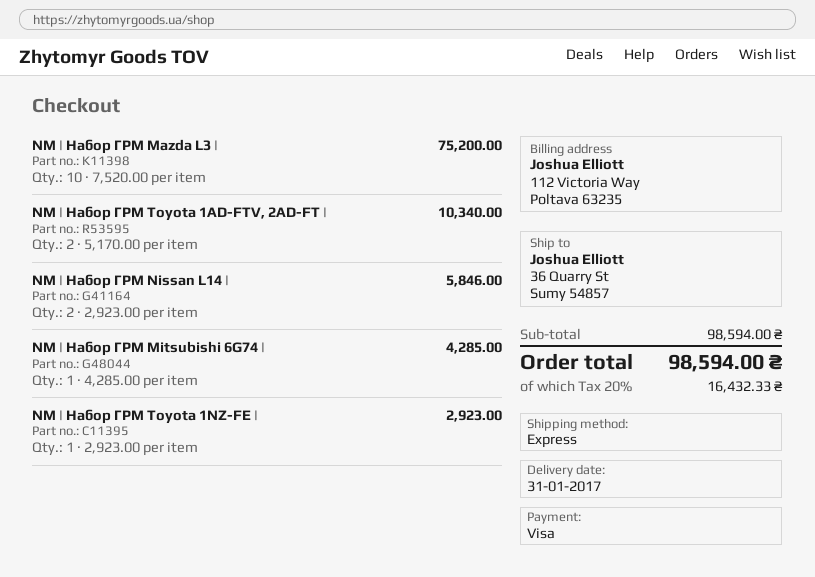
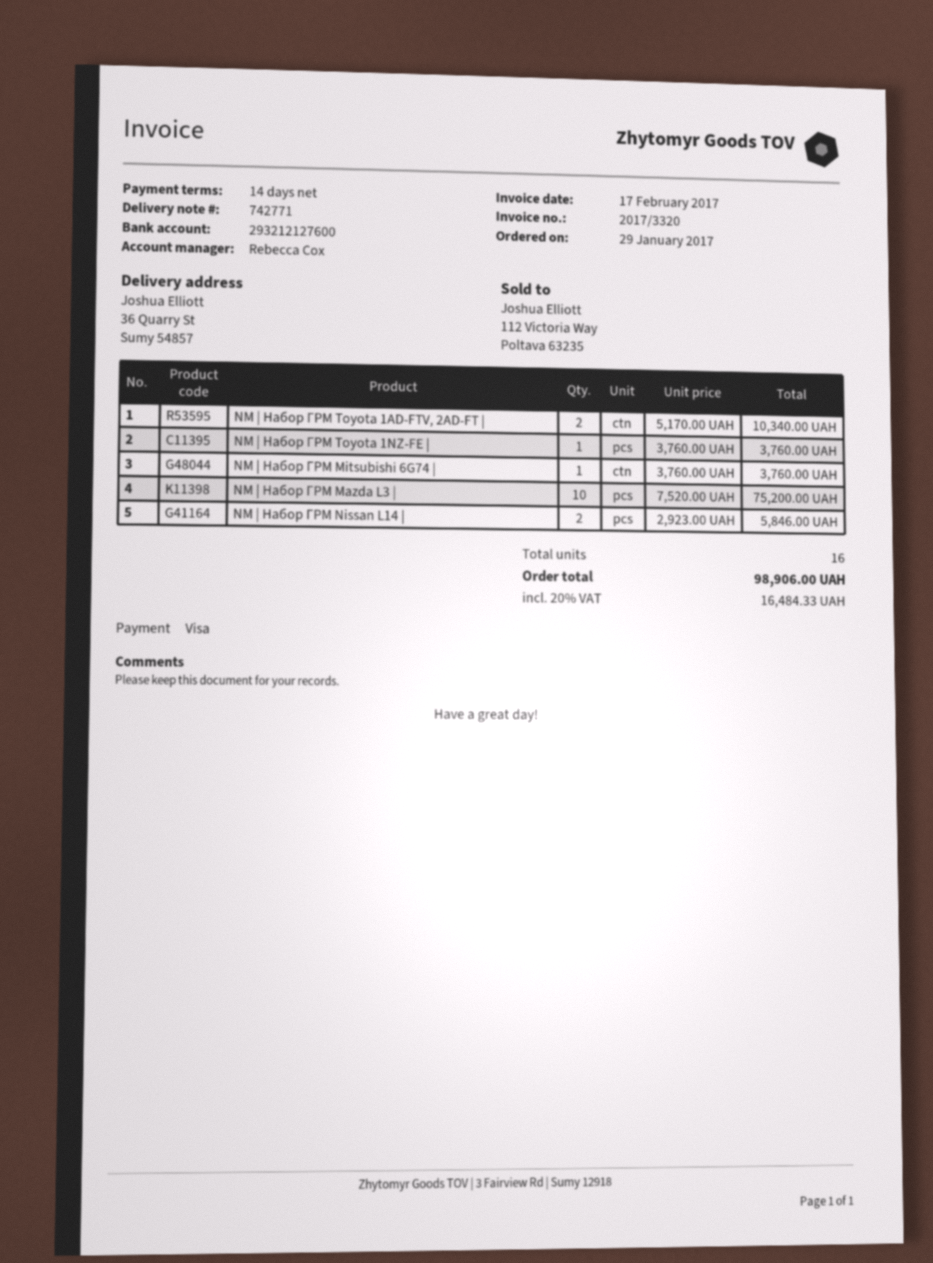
NM | Набор ГРМ Mitsubishi 6G74 |: 1 x 4285.00 = 4285.00 -> 1 x 3760.00 = 3760.00
NM | Набор ГРМ Toyota 1NZ-FE |: 1 x 2923.00 = 2923.00 -> 1 x 3760.00 = 3760.00
tax: 20% = 16432.33 -> 20% = 16484.33
total: 98594.00 -> 98906.00

